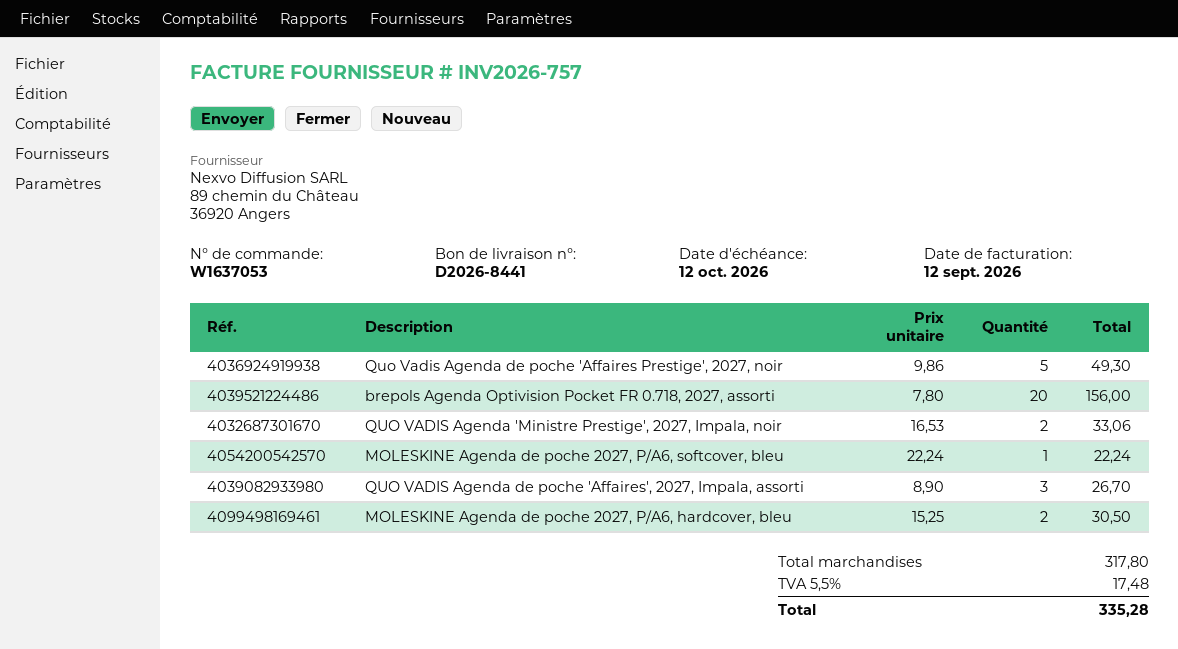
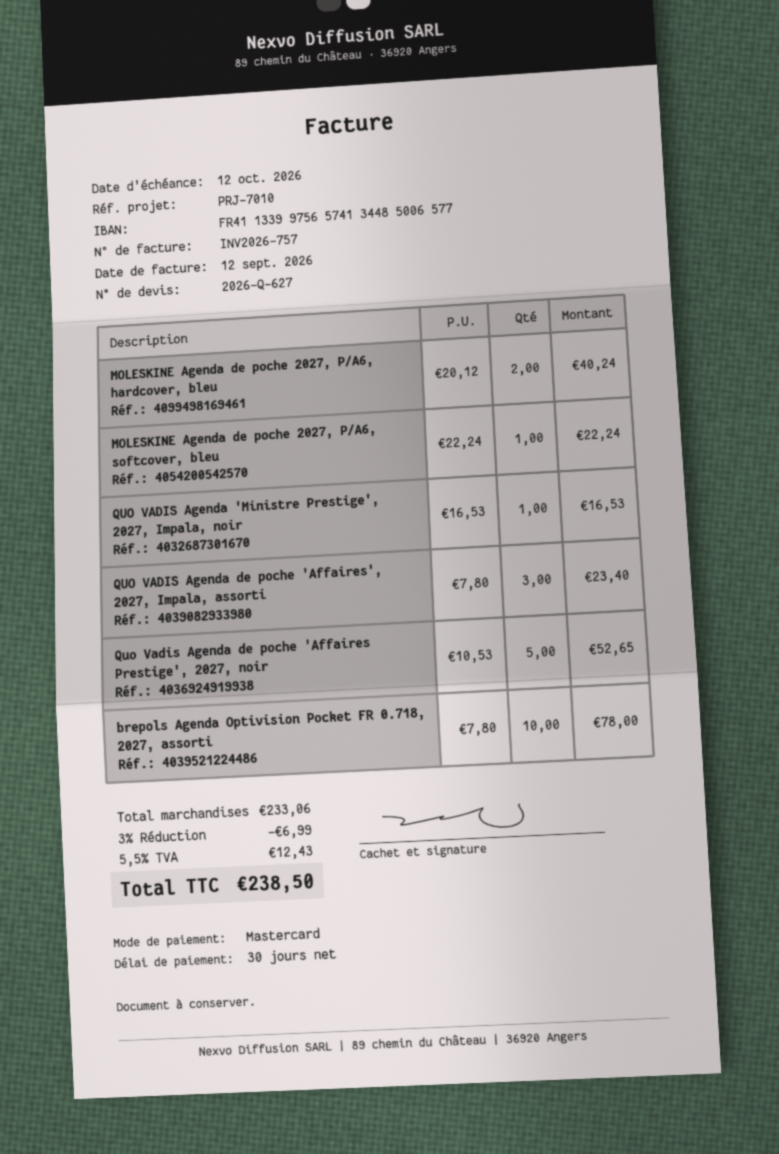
Quo Vadis Agenda de poche 'Affaires Prestige', 2027, noir: 5 x 9.86 = 49.30 -> 5 x 10.53 = 52.65
brepols Agenda Optivision Pocket FR 0.718, 2027, assorti: 20 x 7.80 = 156.00 -> 10 x 7.80 = 78.00
QUO VADIS Agenda 'Ministre Prestige', 2027, Impala, noir: 2 x 16.53 = 33.06 -> 1 x 16.53 = 16.53
QUO VADIS Agenda de poche 'Affaires', 2027, Impala, assorti: 3 x 8.90 = 26.70 -> 3 x 7.80 = 23.40
MOLESKINE Agenda de poche 2027, P/A6, hardcover, bleu: 2 x 15.25 = 30.50 -> 2 x 20.12 = 40.24
subtotal: 317.80 -> 233.06
discount: none -> 3% = 6.99
tax: 5.5% = 17.48 -> 5.5% = 12.43
total: 335.28 -> 238.50

